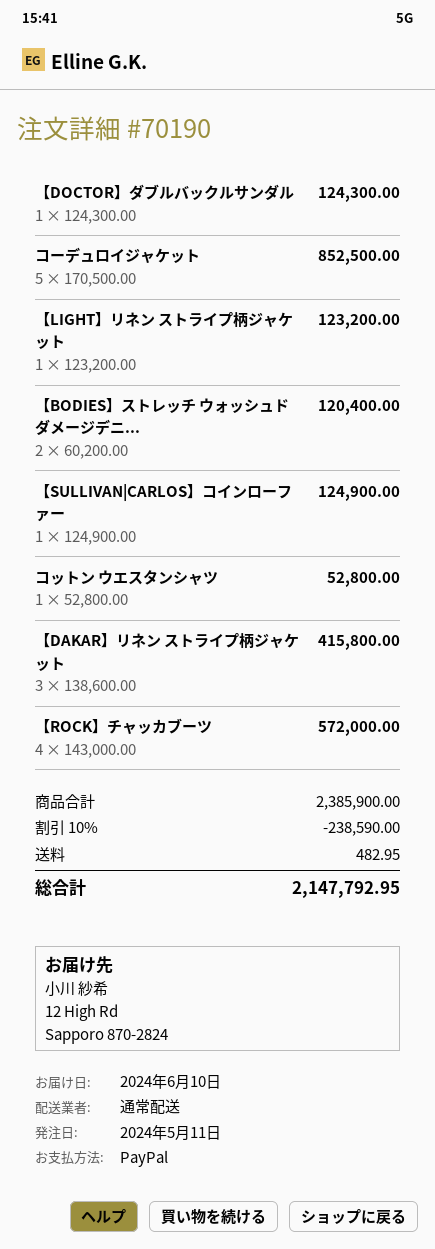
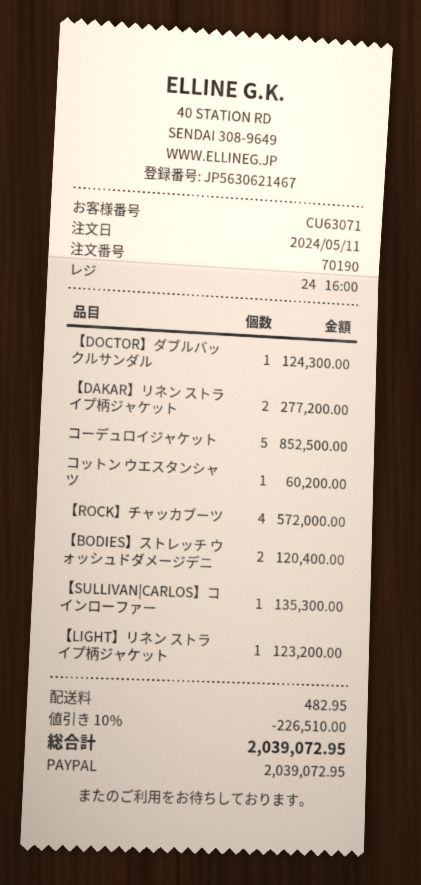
【SULLIVAN|CARLOS】コインローファー: 1 for 124900.00 -> 1 for 135300.00
コットン ウエスタンシャツ: 1 for 52800.00 -> 1 for 60200.00
【DAKAR】リネン ストライプ柄ジャケット: 3 for 415800.00 -> 2 for 277200.00
discount: 10% = 238590.00 -> 10% = 226510.00
total: 2147792.95 -> 2039072.95

